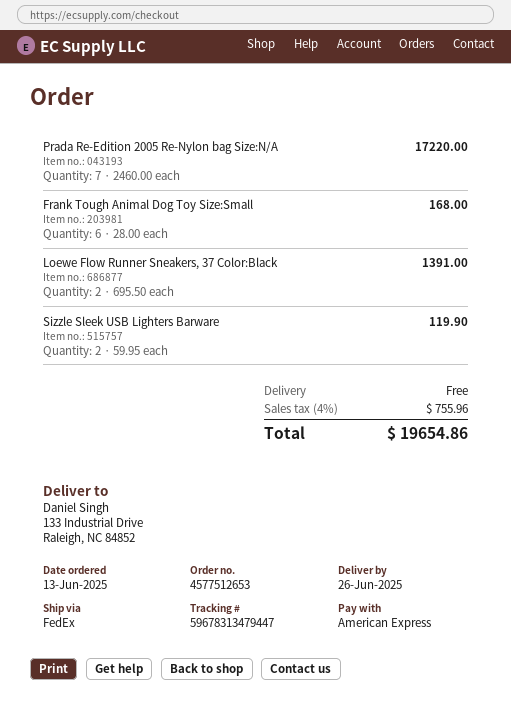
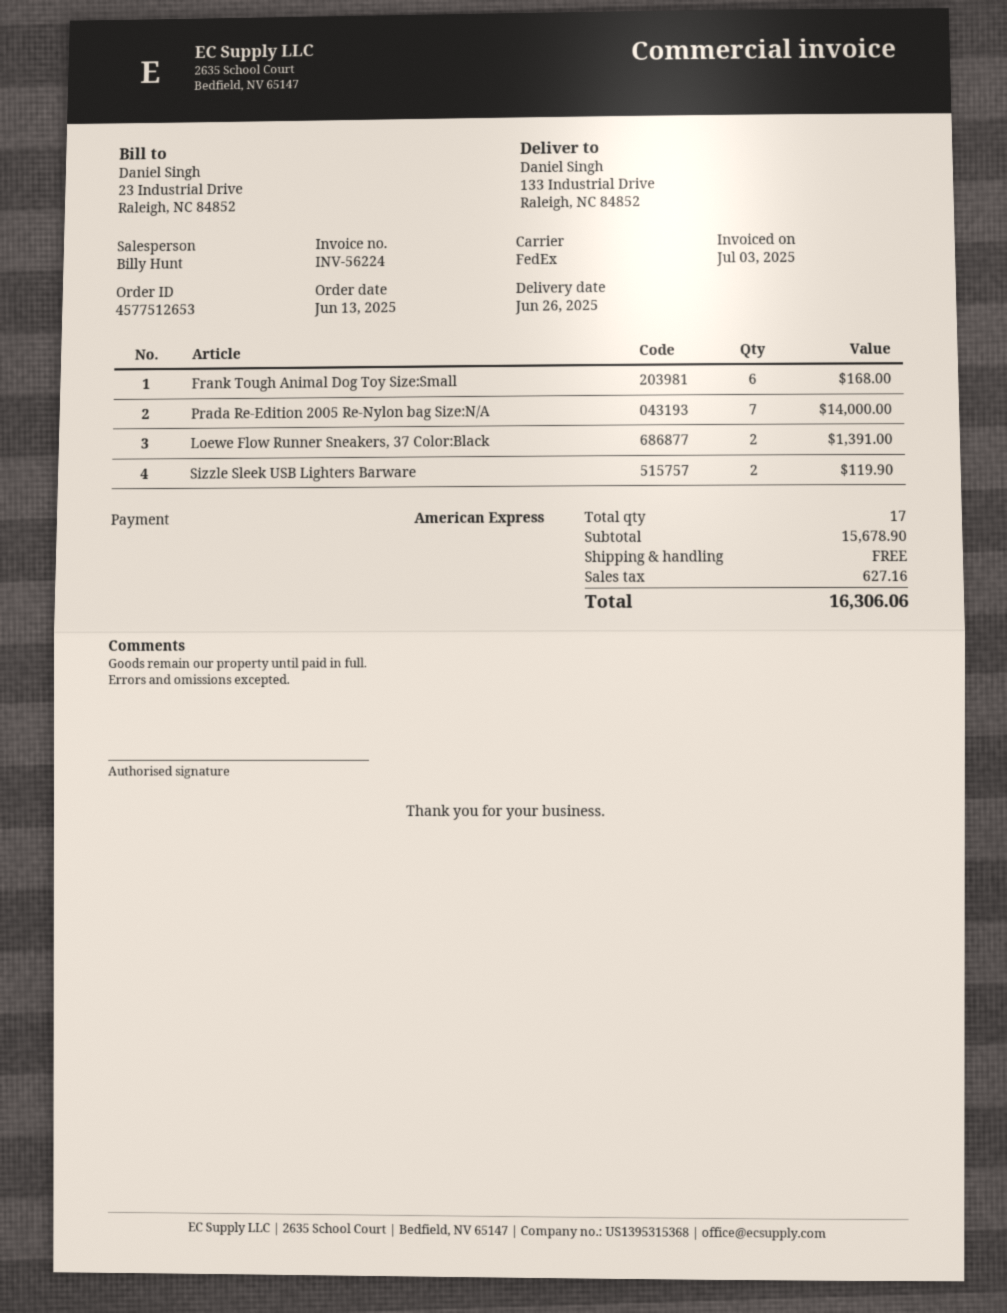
Prada Re-Edition 2005 Re-Nylon bag Size:N/A: 7 for 17220.00 -> 7 for 14000.00
tax: 755.96 -> 627.16
total: 19654.86 -> 16306.06

